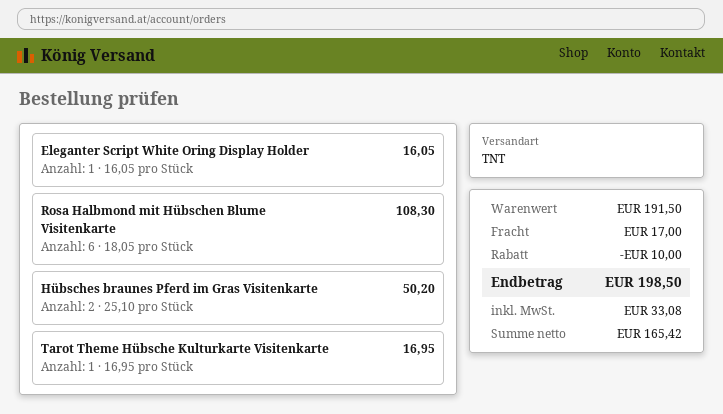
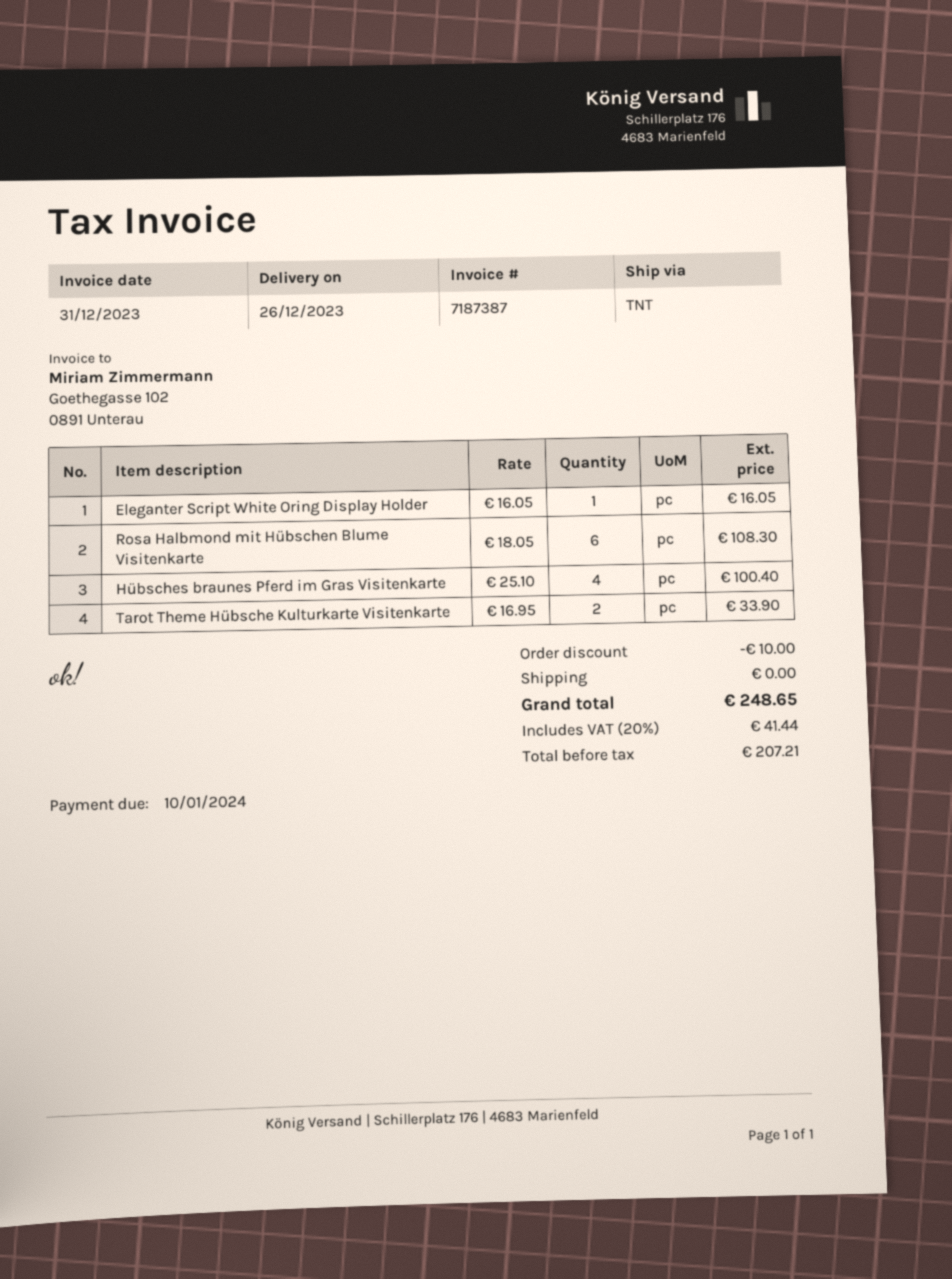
Hübsches braunes Pferd im Gras Visitenkarte: 2 x 25.10 = 50.20 -> 4 x 25.10 = 100.40
Tarot Theme Hübsche Kulturkarte Visitenkarte: 1 x 16.95 = 16.95 -> 2 x 16.95 = 33.90
shipping: 17.00 -> 0.00
net: 165.42 -> 207.21
tax: 33.08 -> 41.44
total: 198.50 -> 248.65

